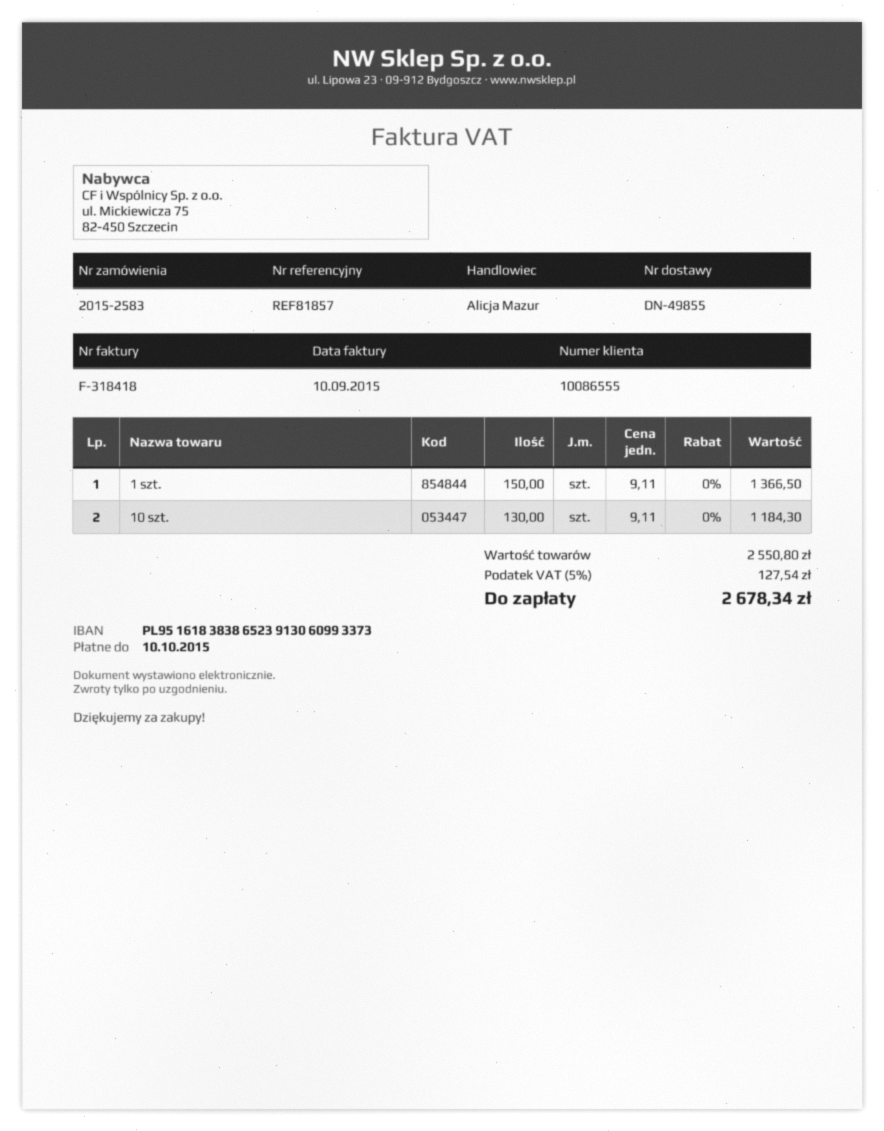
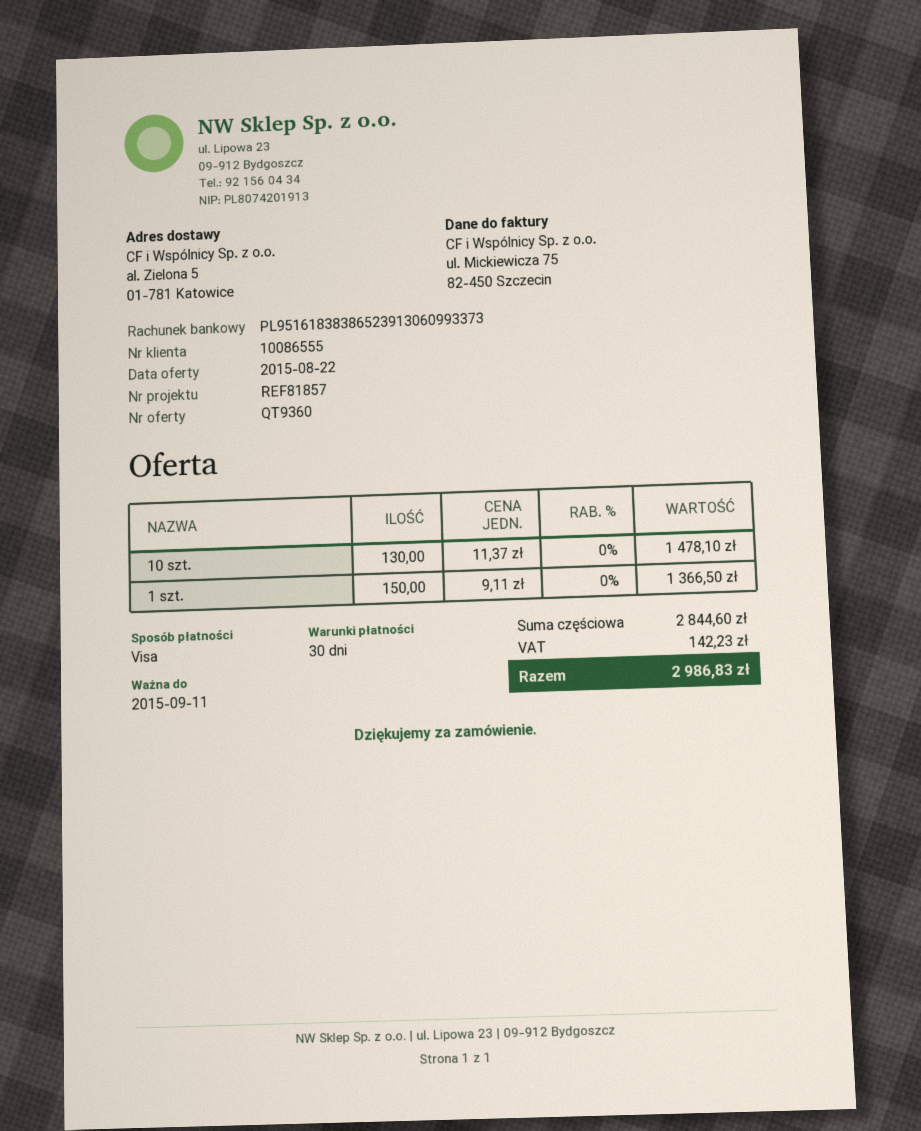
10 szt.: 130 x 9.11 = 1184.30 -> 130 x 11.37 = 1478.10
subtotal: 2550.80 -> 2844.60
tax: 127.54 -> 142.23
total: 2678.34 -> 2986.83

